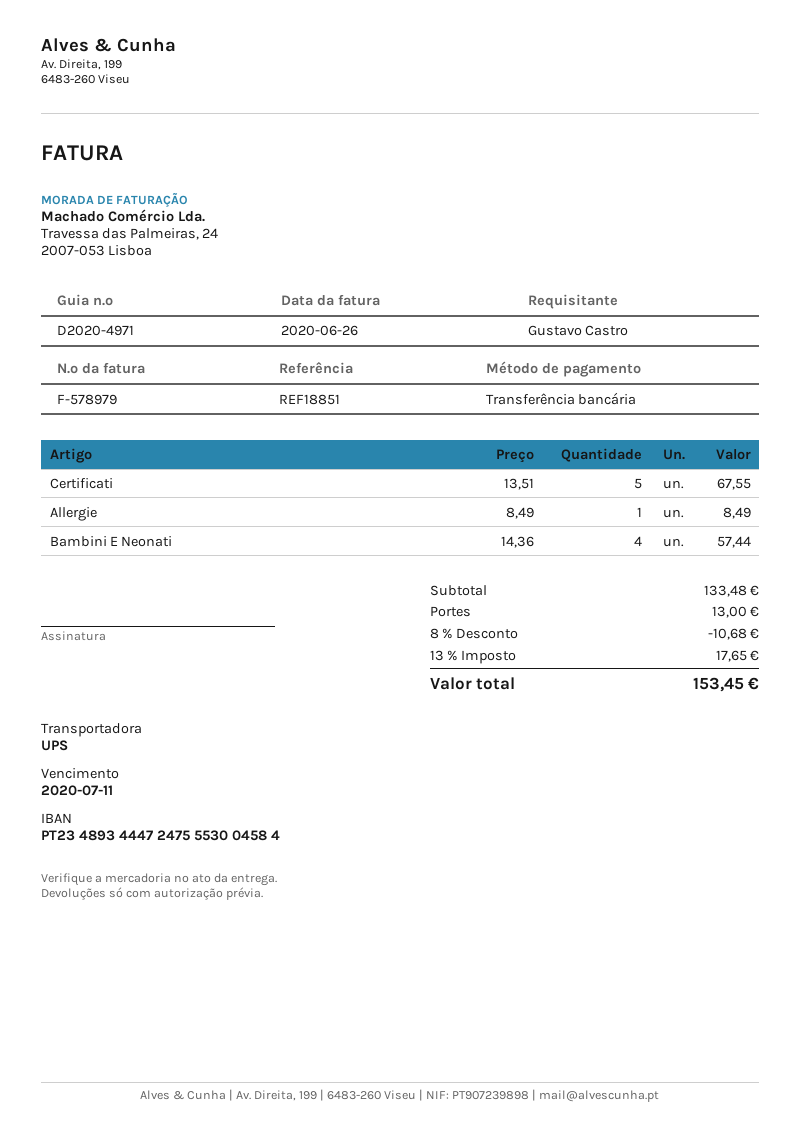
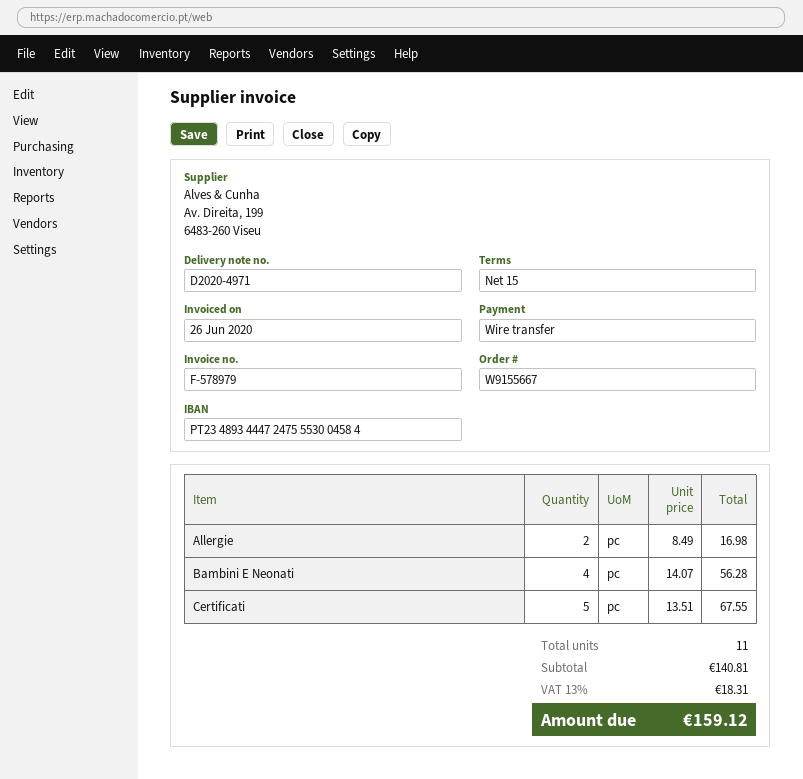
Allergie: 1 x 8.49 = 8.49 -> 2 x 8.49 = 16.98
Bambini E Neonati: 4 x 14.36 = 57.44 -> 4 x 14.07 = 56.28
subtotal: 133.48 -> 140.81
discount: 8% = 10.68 -> none
shipping: 13.00 -> none
tax: 13% = 17.65 -> 13% = 18.31
total: 153.45 -> 159.12

